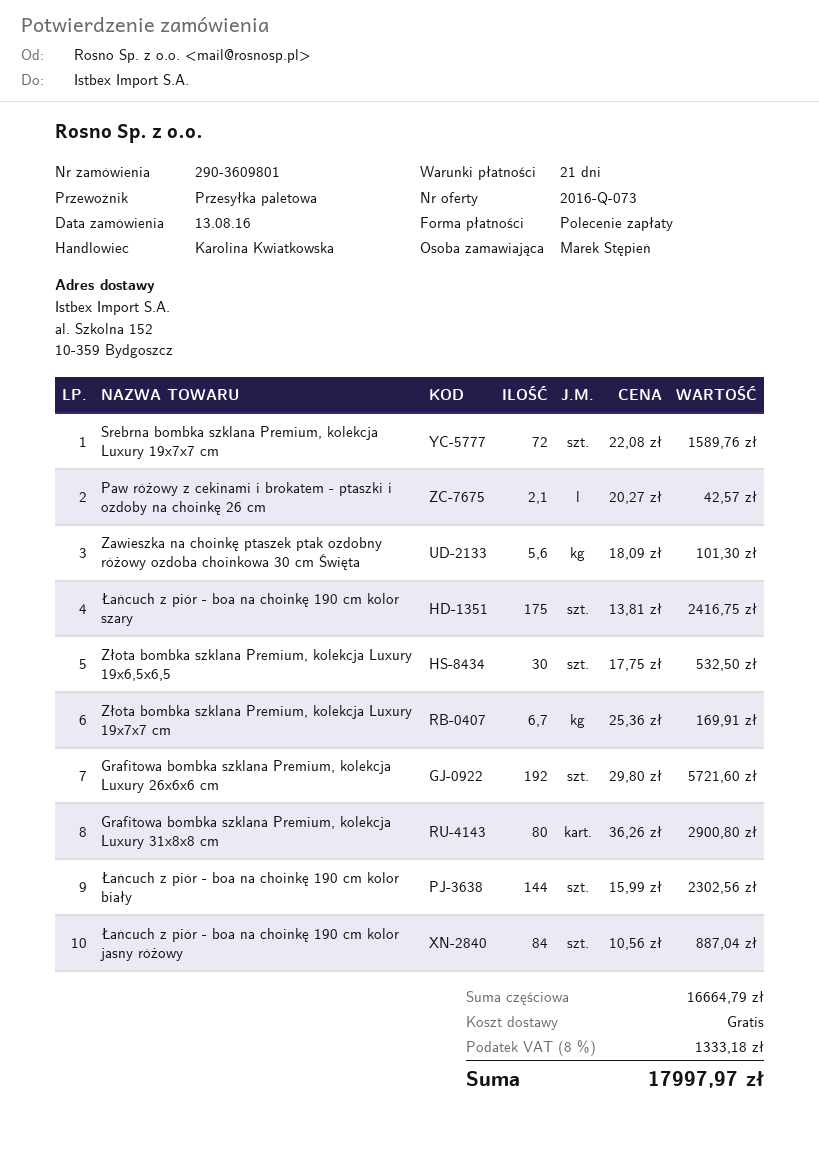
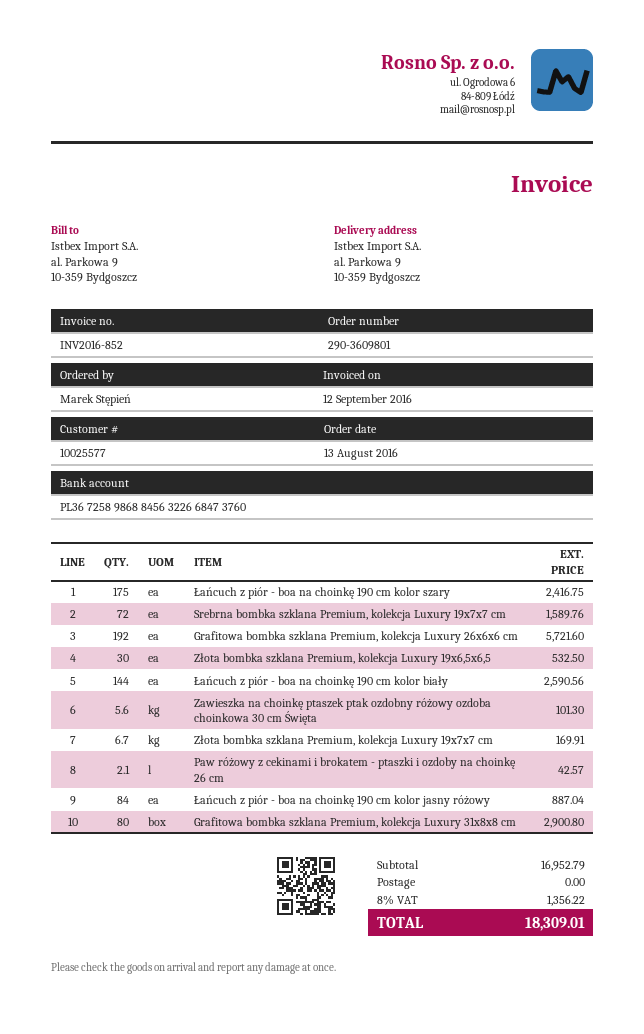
ship to: al. Szkolna 152, 10-359 Bydgoszcz -> al. Parkowa 9, 10-359 Bydgoszcz
Łańcuch z piór - boa na choinkę 190 cm kolor biały: 144 for 2302.56 -> 144 for 2590.56
subtotal: 16664.79 -> 16952.79
tax: 8% = 1333.18 -> 8% = 1356.22
total: 17997.97 -> 18309.01

